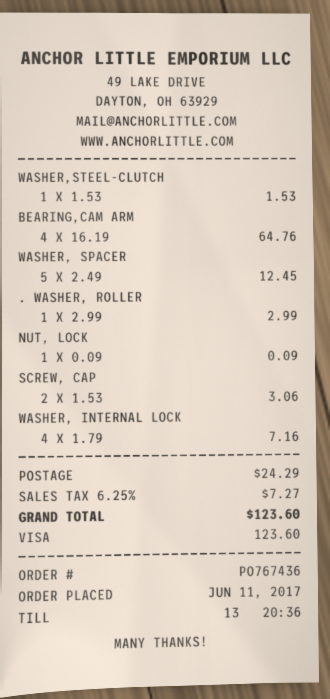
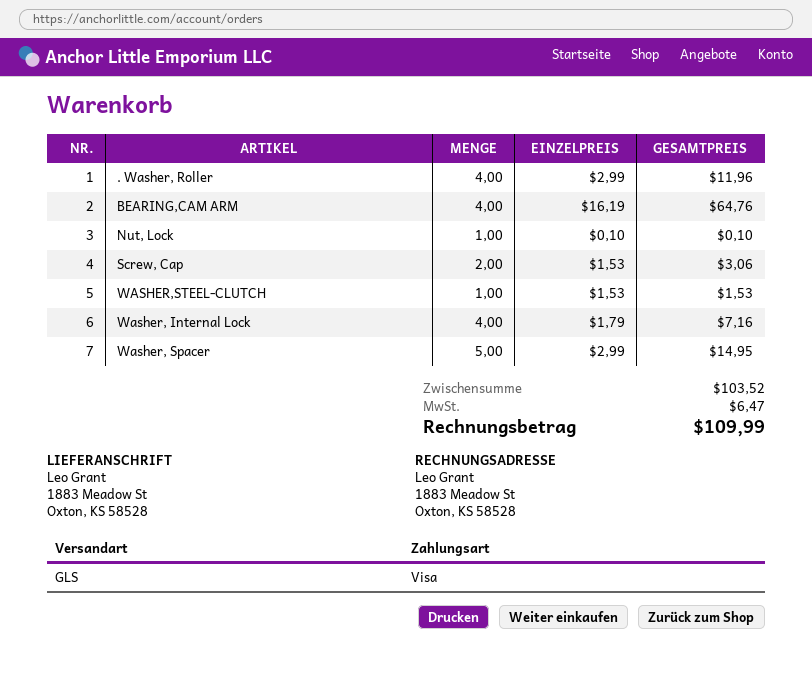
WASHER, SPACER: 5 x 2.49 = 12.45 -> 5 x 2.99 = 14.95
. WASHER, ROLLER: 1 x 2.99 = 2.99 -> 4 x 2.99 = 11.96
NUT, LOCK: 1 x 0.09 = 0.09 -> 1 x 0.10 = 0.10
shipping: 24.29 -> none
tax: 7.27 -> 6.47
total: 123.60 -> 109.99

